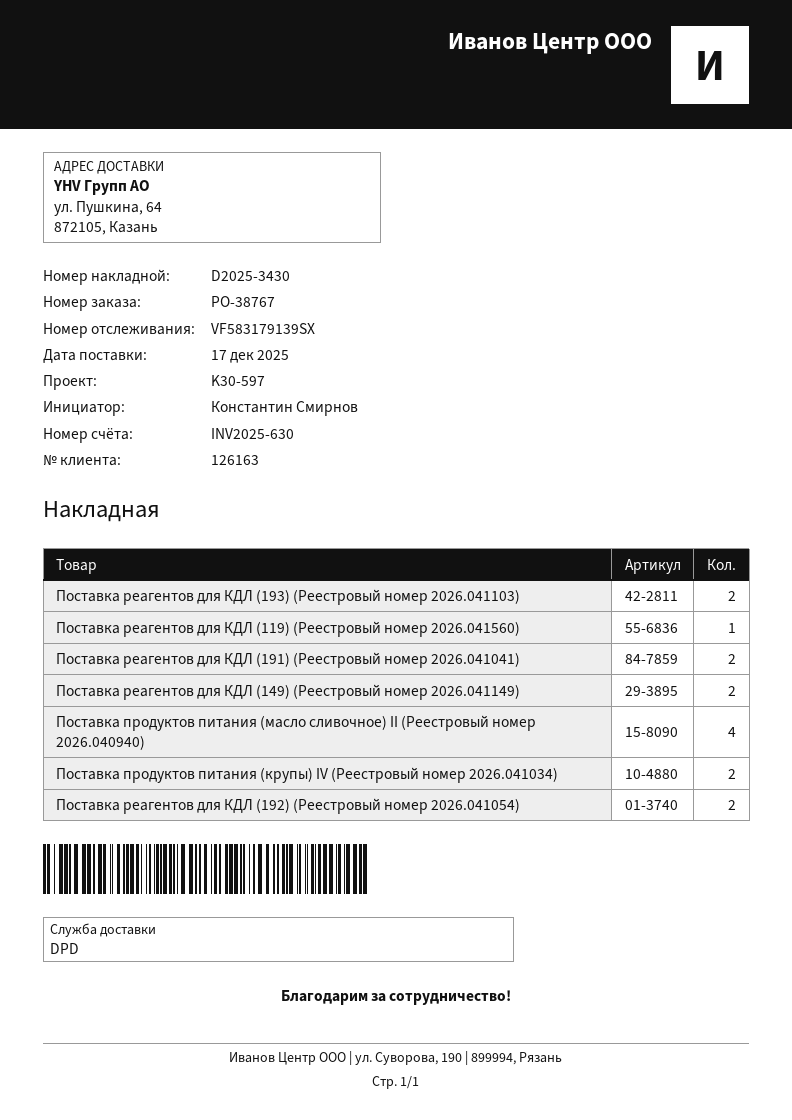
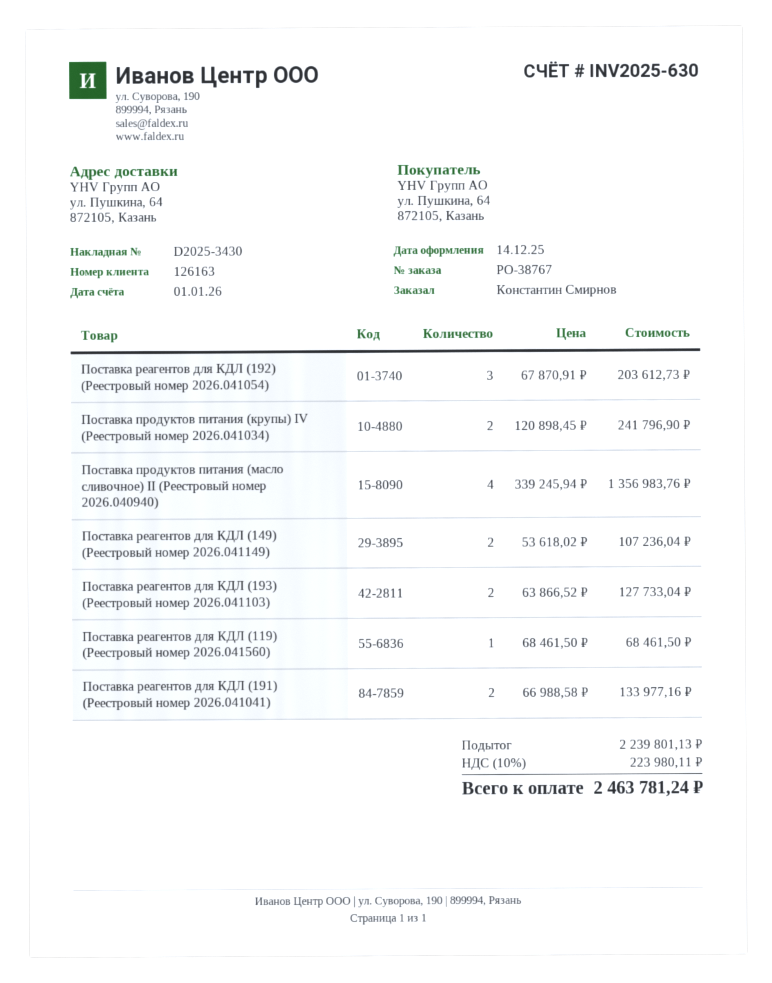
Поставка реагентов для КДЛ (192) (Реестровый номер 2026.041054): 2 -> 3

